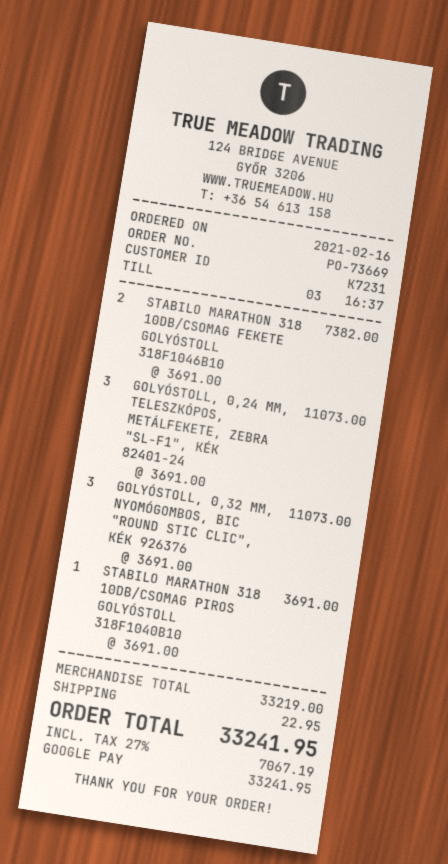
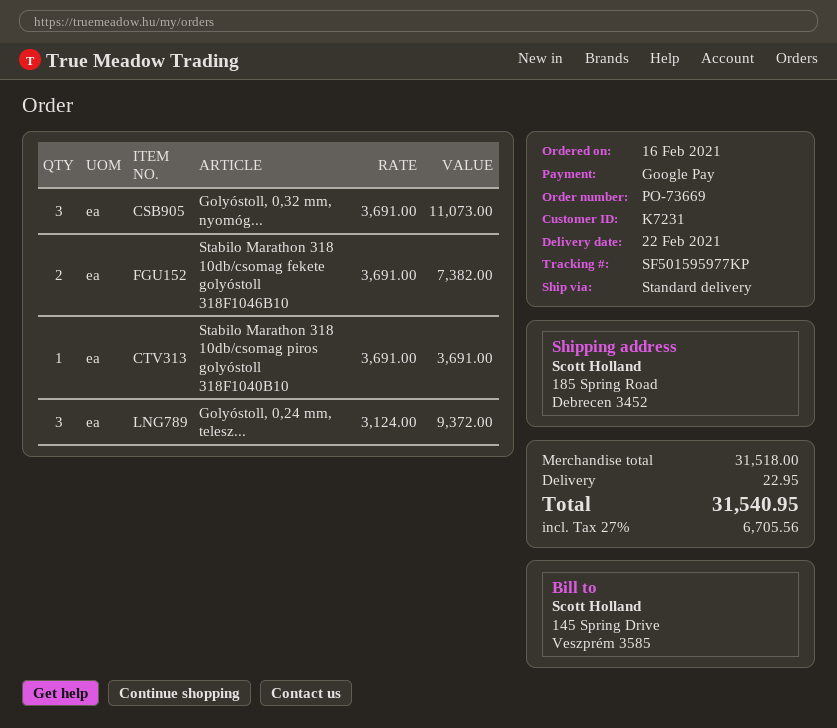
GOLYÓSTOLL, 0,24 MM, TELESZKÓPOS, METÁLFEKETE, ZEBRA "SL-F1", KÉK 82401-24: 3 x 3691.00 = 11073.00 -> 3 x 3124.00 = 9372.00
subtotal: 33219.00 -> 31518.00
tax: 27% = 7067.19 -> 27% = 6705.56
total: 33241.95 -> 31540.95

